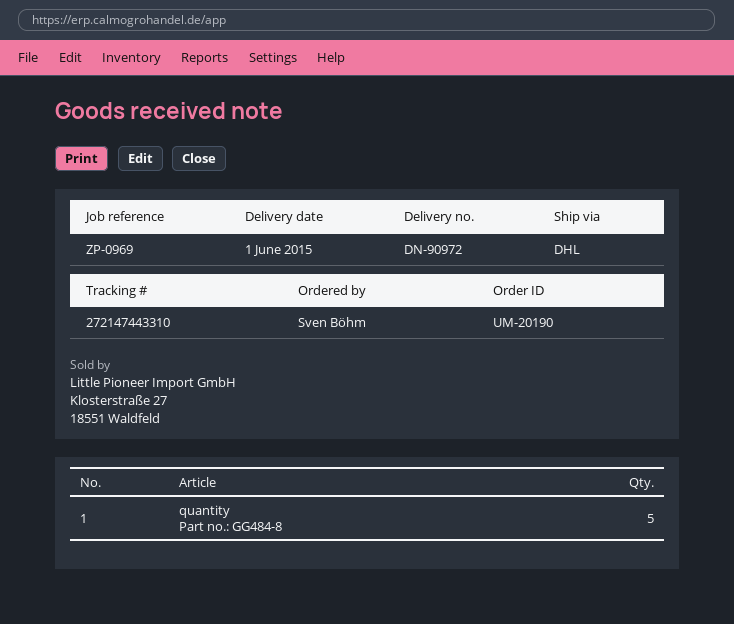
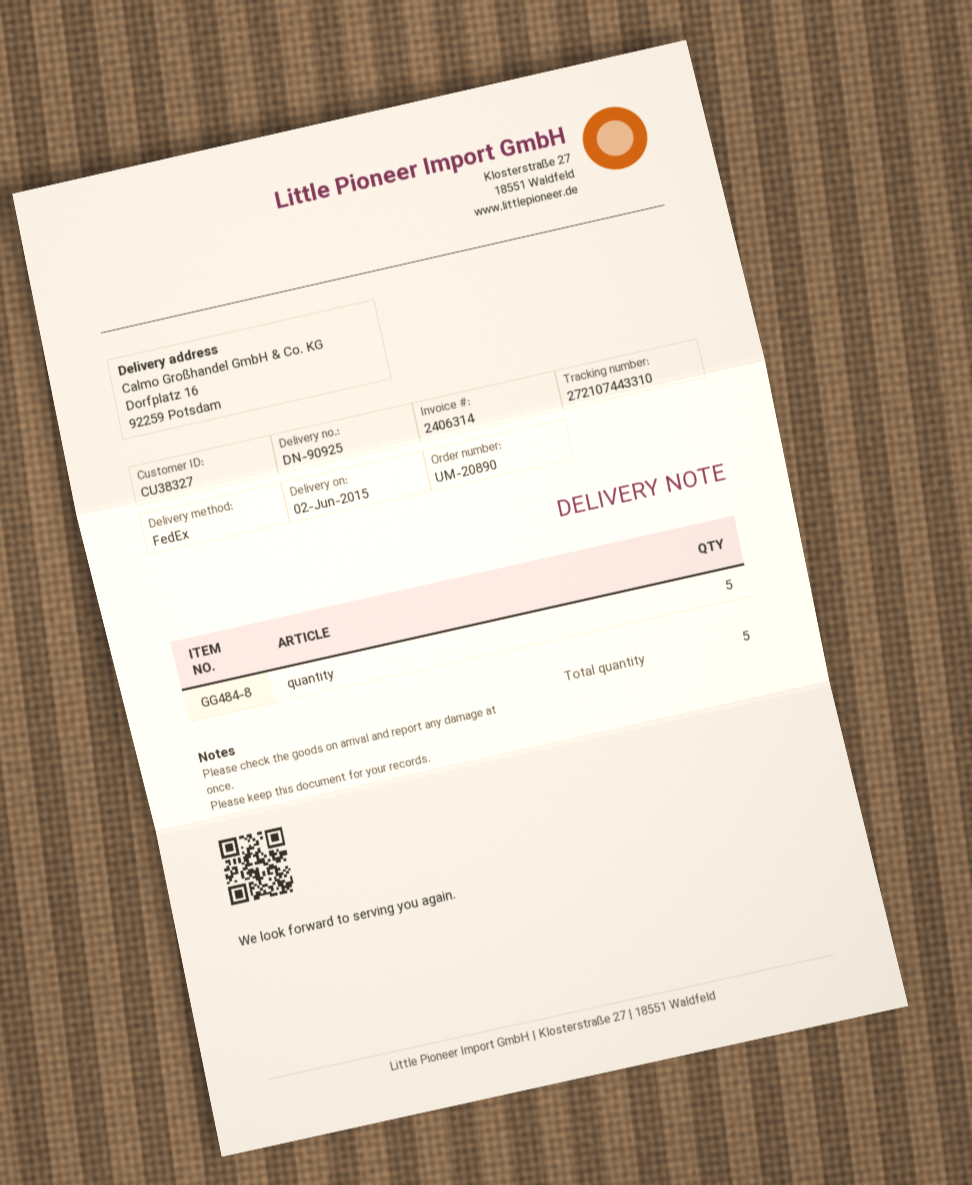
order number: UM-20190 -> UM-20890
delivery note number: DN-90972 -> DN-90925
delivery date: 2015-06-01 -> 2015-06-02
shipping method: DHL -> FedEx
tracking number: 272147443310 -> 272107443310

